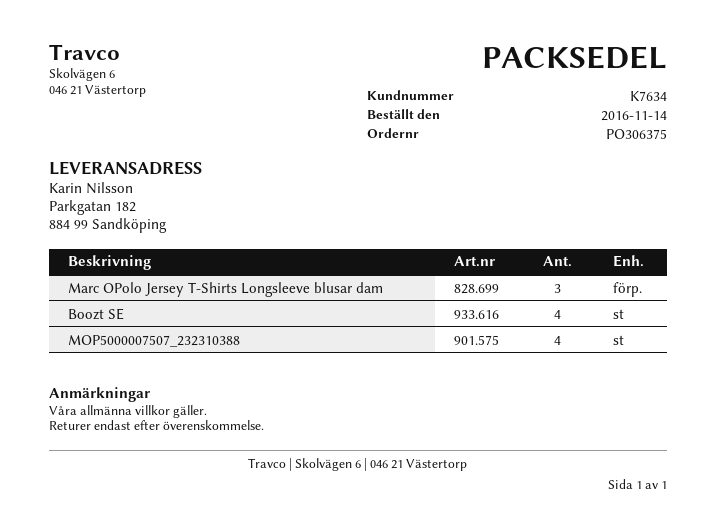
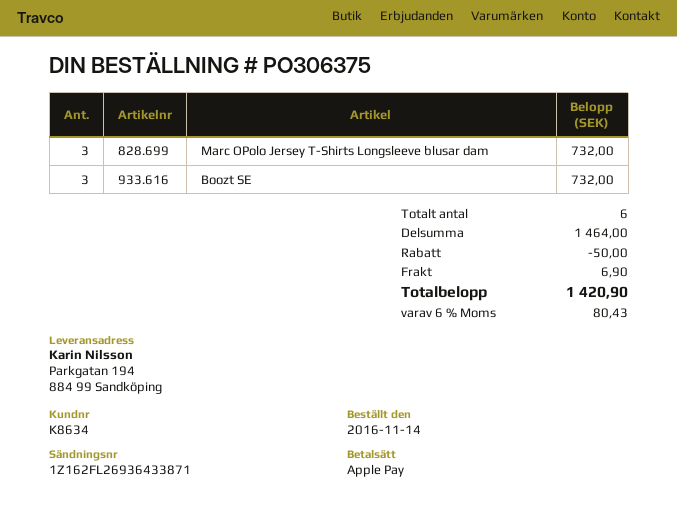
customer number: K7634 -> K8634
ship to: Parkgatan 182, 884 99 Sandköping -> Parkgatan 194, 884 99 Sandköping
Boozt SE: 4 -> 3
MOP5000007507_232310388: 4 -> none

